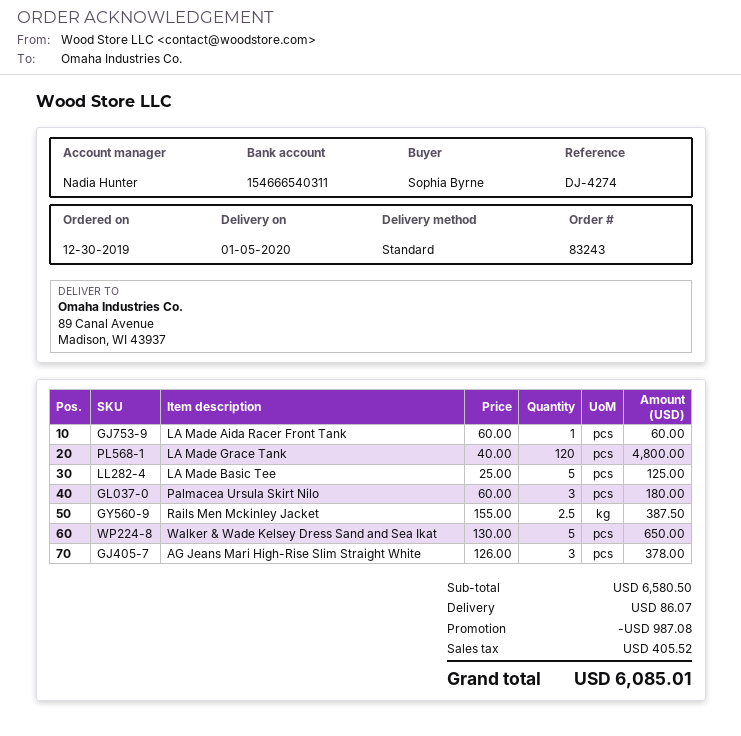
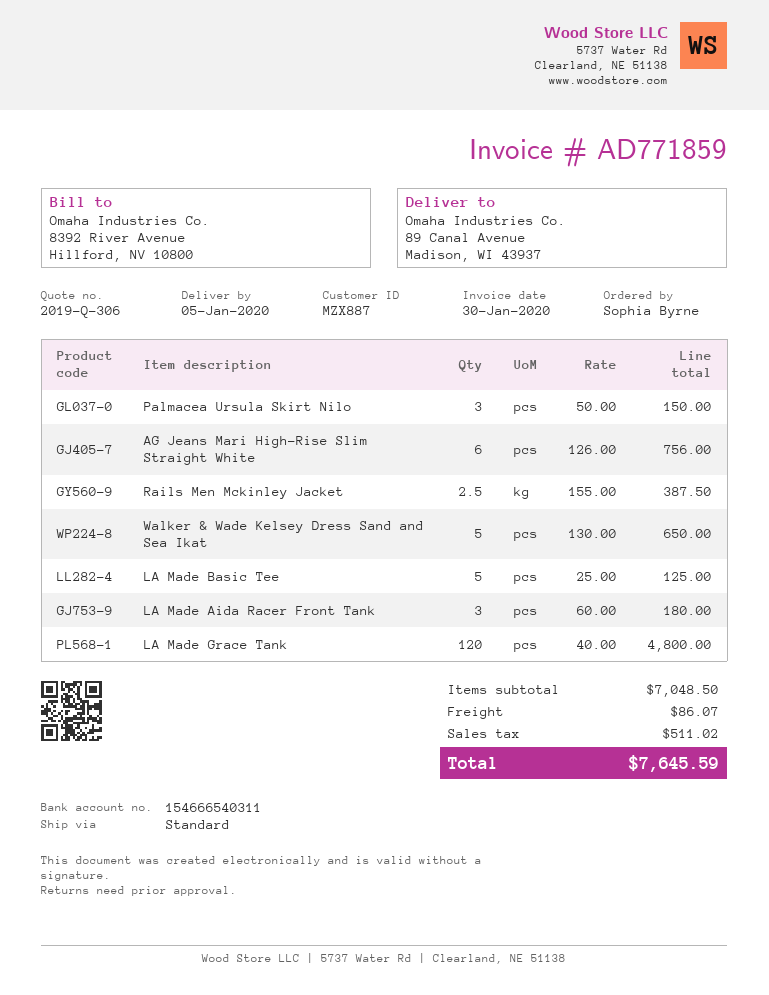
LA Made Aida Racer Front Tank: 1 x 60.00 = 60.00 -> 3 x 60.00 = 180.00
Palmacea Ursula Skirt Nilo: 3 x 60.00 = 180.00 -> 3 x 50.00 = 150.00
AG Jeans Mari High-Rise Slim Straight White: 3 x 126.00 = 378.00 -> 6 x 126.00 = 756.00
subtotal: 6580.50 -> 7048.50
discount: 987.08 -> none
tax: 405.52 -> 511.02
total: 6085.01 -> 7645.59

